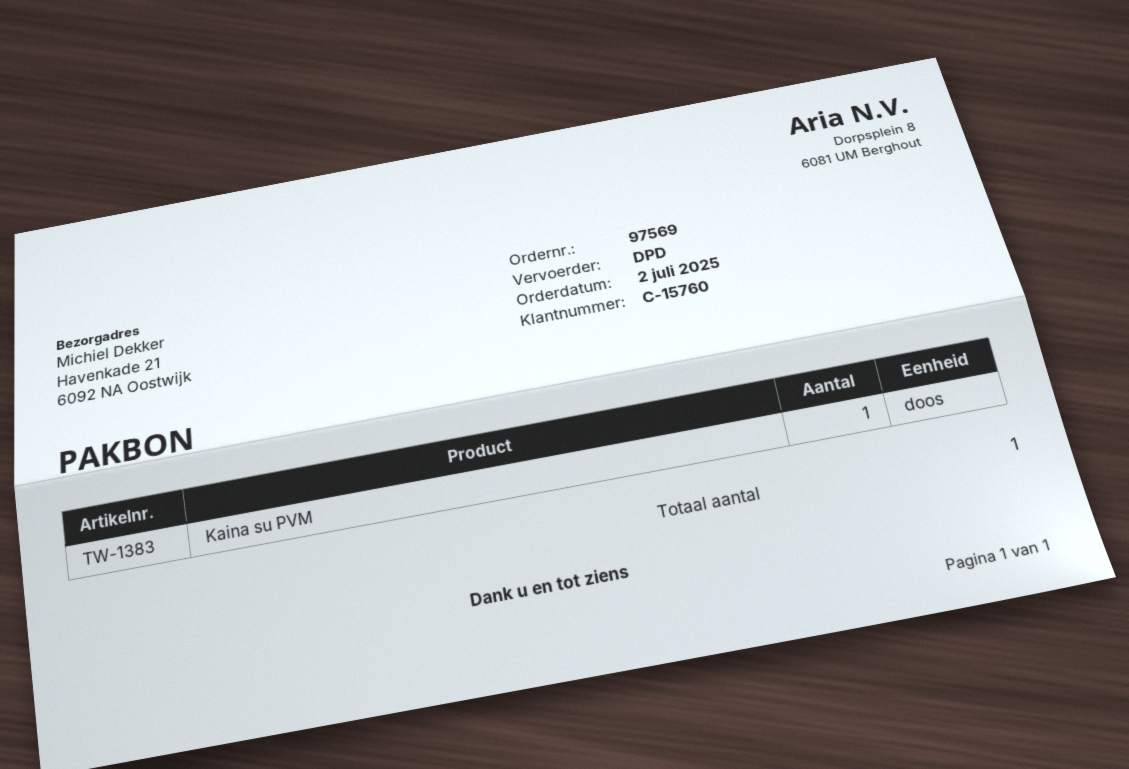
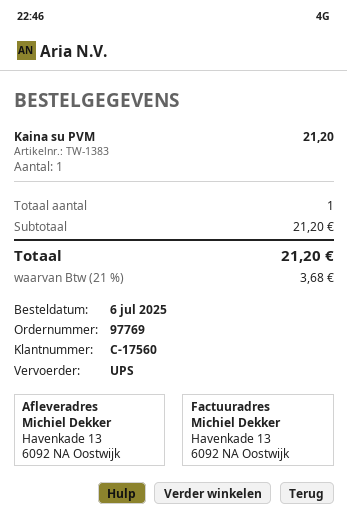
order number: 97569 -> 97769
order date: 2025-07-02 -> 2025-07-06
customer number: C-15760 -> C-17560
shipping method: DPD -> UPS
ship to: Havenkade 21, 6092 NA Oostwijk -> Havenkade 13, 6092 NA Oostwijk

